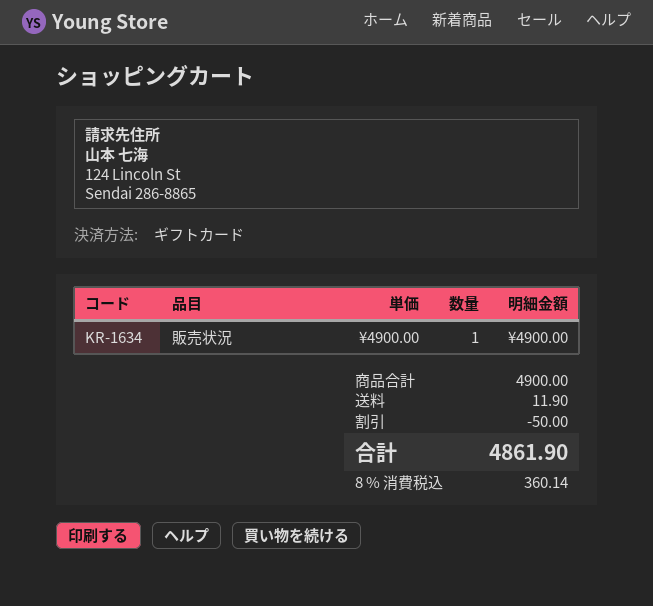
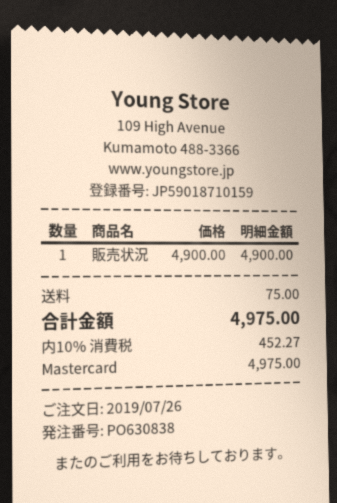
payment method: gift card -> Mastercard
discount: 50.00 -> none
shipping: 11.90 -> 75.00
tax: 8% = 360.14 -> 10% = 452.27
total: 4861.90 -> 4975.00

